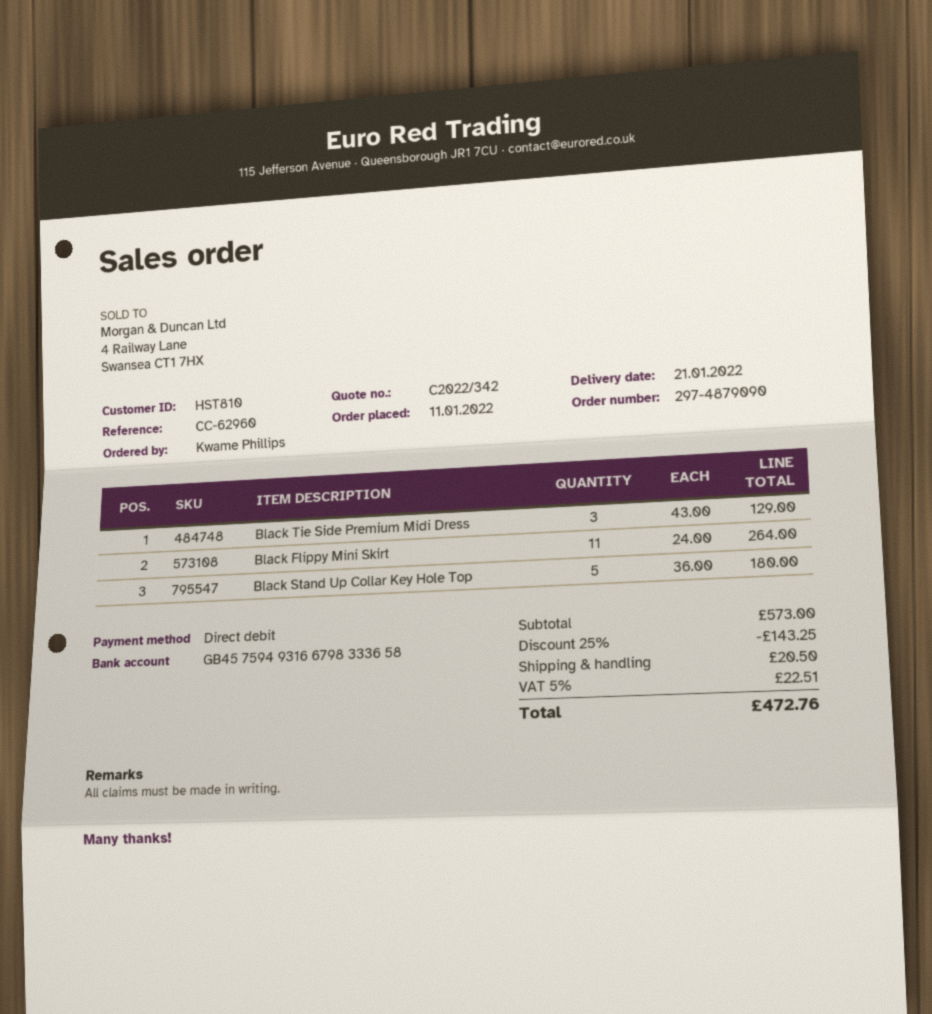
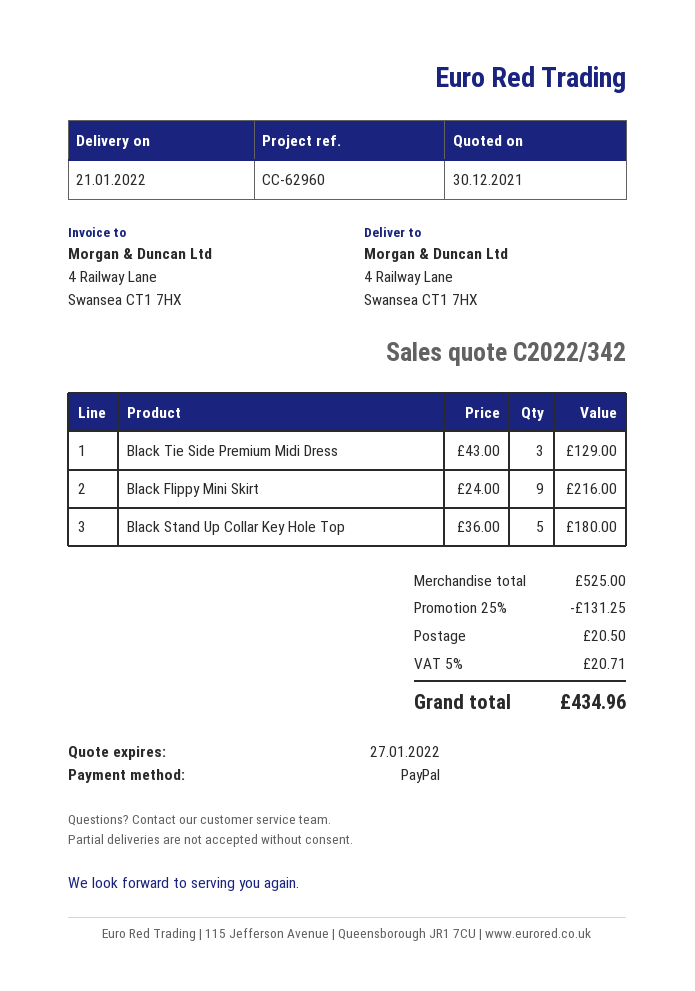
payment method: direct debit -> PayPal
Black Flippy Mini Skirt: 11 x 24.00 = 264.00 -> 9 x 24.00 = 216.00
subtotal: 573.00 -> 525.00
discount: 25% = 143.25 -> 25% = 131.25
tax: 5% = 22.51 -> 5% = 20.71
total: 472.76 -> 434.96

